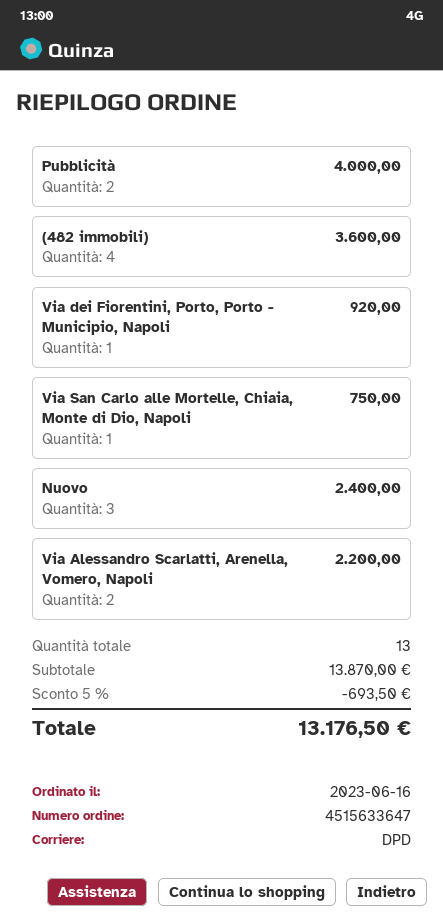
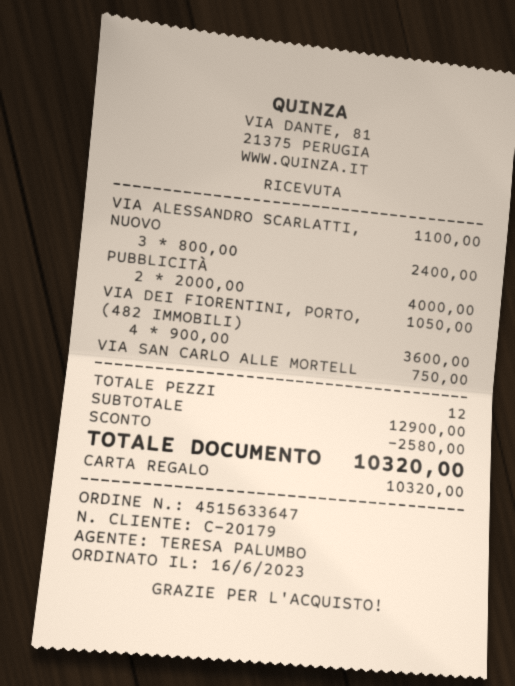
Via dei Fiorentini, Porto, Porto - Municipio, Napoli: 1 for 920.00 -> 1 for 1050.00
Via Alessandro Scarlatti, Arenella, Vomero, Napoli: 2 for 2200.00 -> 1 for 1100.00
total quantity: 13 -> 12
subtotal: 13870.00 -> 12900.00
discount: 693.50 -> 2580.00
total: 13176.50 -> 10320.00

